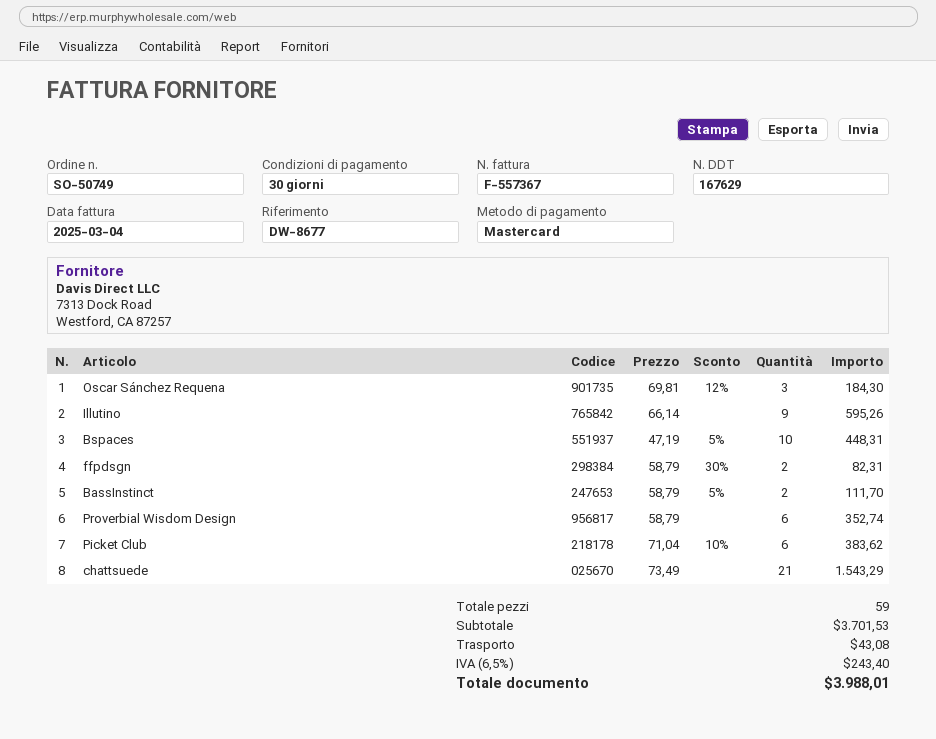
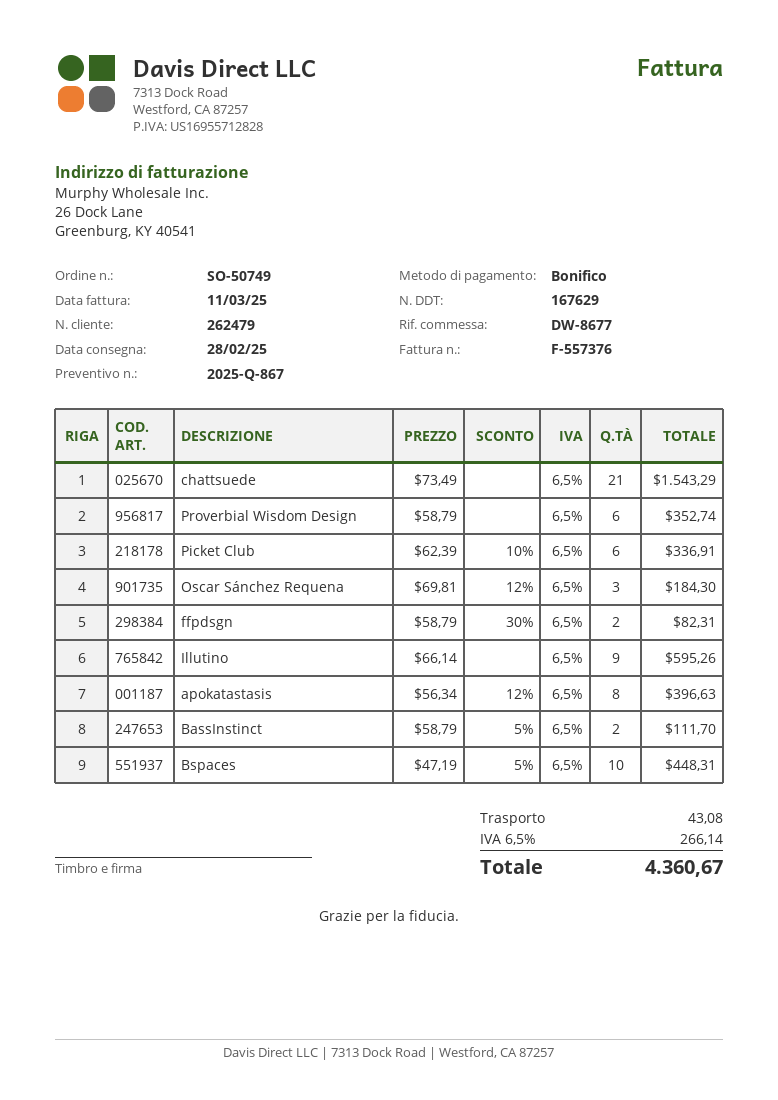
invoice number: F-557367 -> F-557376
invoice date: 2025-03-04 -> 2025-03-11
payment method: Mastercard -> bank transfer
Picket Club: 6 x 71.04 - 10% = 383.62 -> 6 x 62.39 - 10% = 336.91
apokatastasis: none -> 8 x 56.34 - 12% = 396.63
tax: 6.5% = 243.40 -> 6.5% = 266.14
total: 3988.01 -> 4360.67

